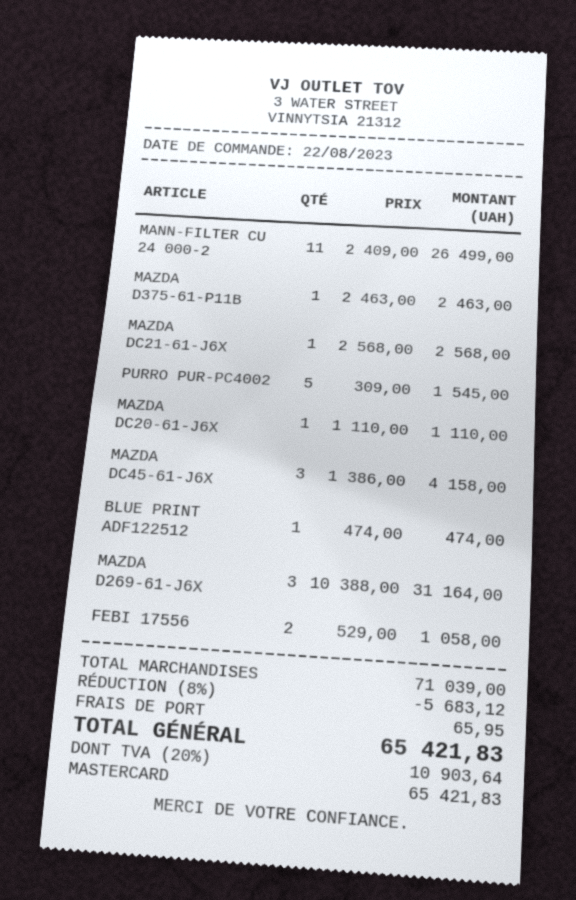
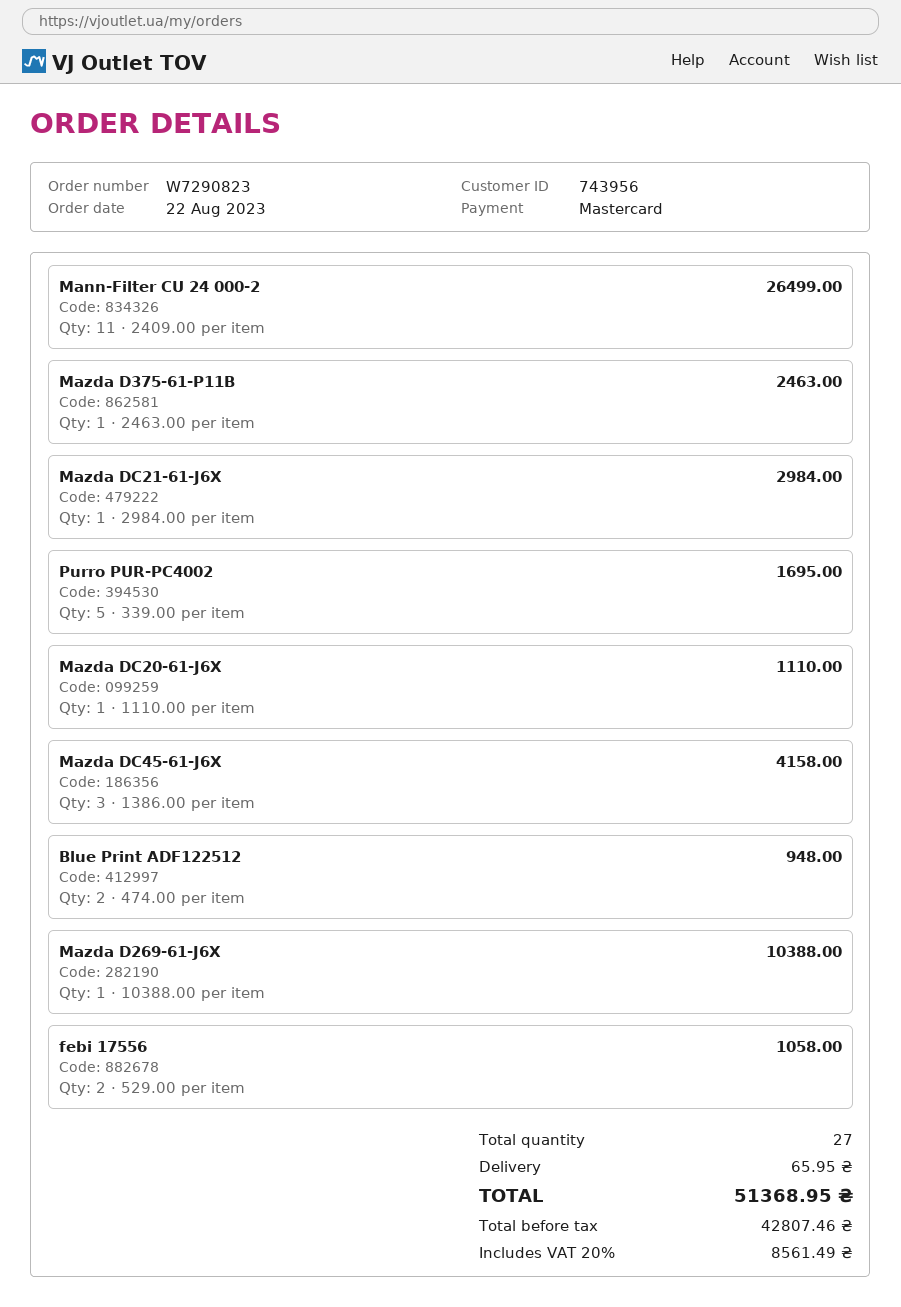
MAZDA DC21-61-J6X: 1 x 2568.00 = 2568.00 -> 1 x 2984.00 = 2984.00
PURRO PUR-PC4002: 5 x 309.00 = 1545.00 -> 5 x 339.00 = 1695.00
BLUE PRINT ADF122512: 1 x 474.00 = 474.00 -> 2 x 474.00 = 948.00
MAZDA D269-61-J6X: 3 x 10388.00 = 31164.00 -> 1 x 10388.00 = 10388.00
discount: 8% = 5683.12 -> none
tax: 20% = 10903.64 -> 20% = 8561.49
total: 65421.83 -> 51368.95

